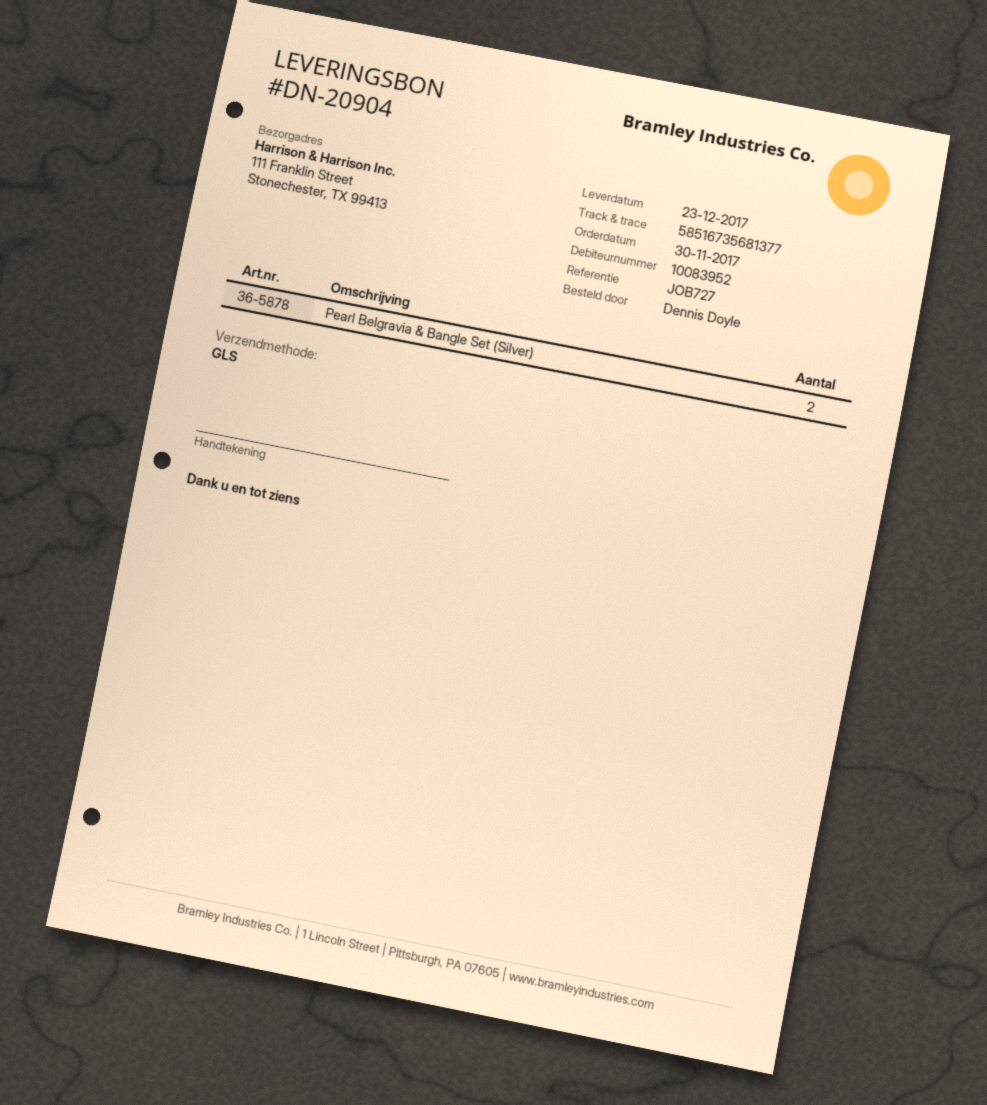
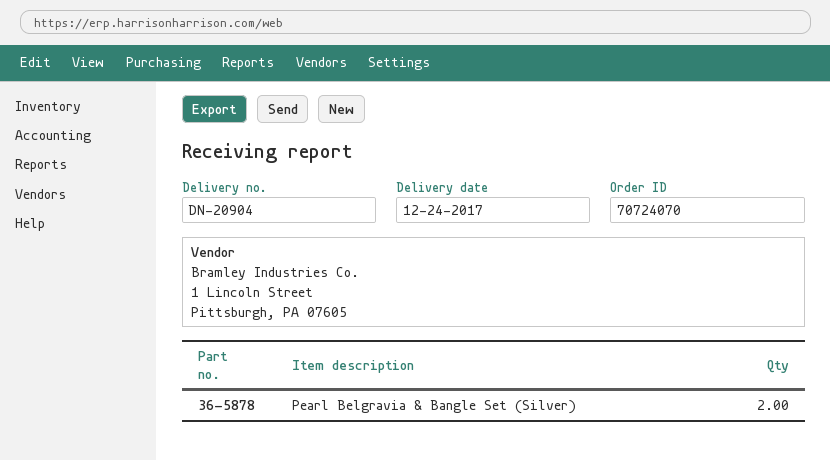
delivery date: 2017-12-23 -> 2017-12-24

